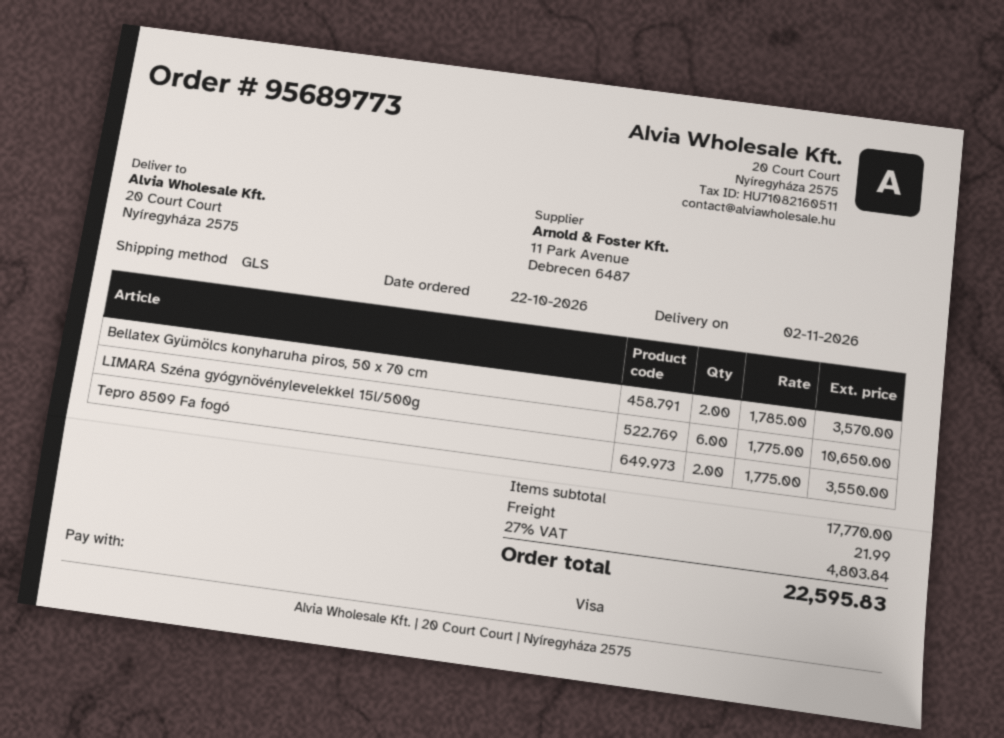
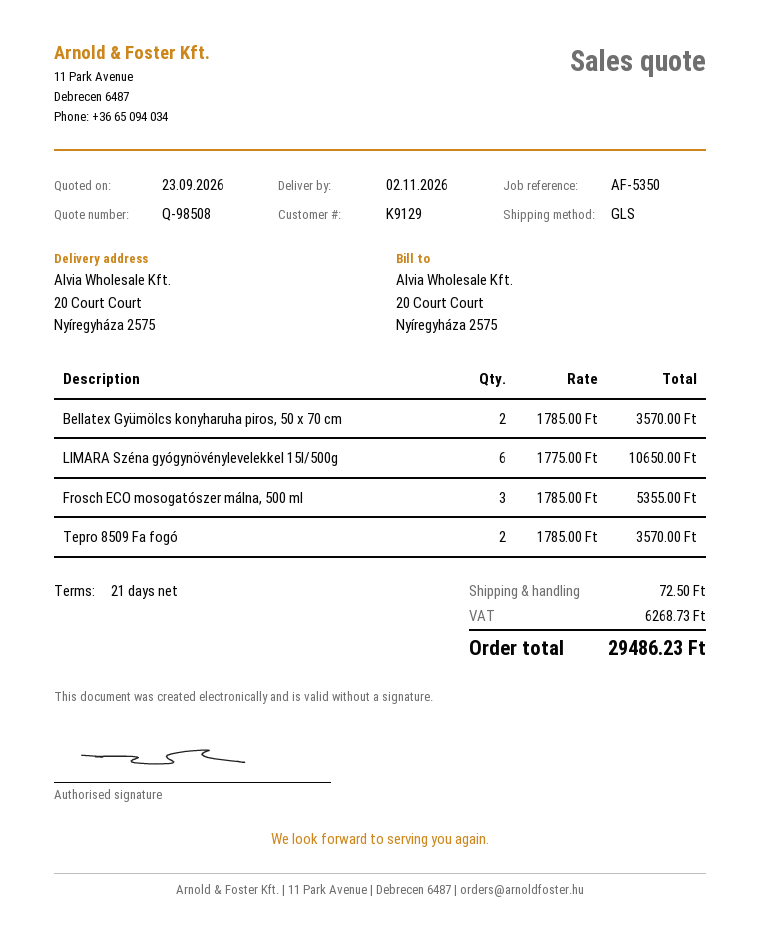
Tepro 8509 Fa fogó: 2 x 1775.00 = 3550.00 -> 2 x 1785.00 = 3570.00
Frosch ECO mosogatószer málna, 500 ml: none -> 3 x 1785.00 = 5355.00
shipping: 21.99 -> 72.50
tax: 4803.84 -> 6268.73
total: 22595.83 -> 29486.23

